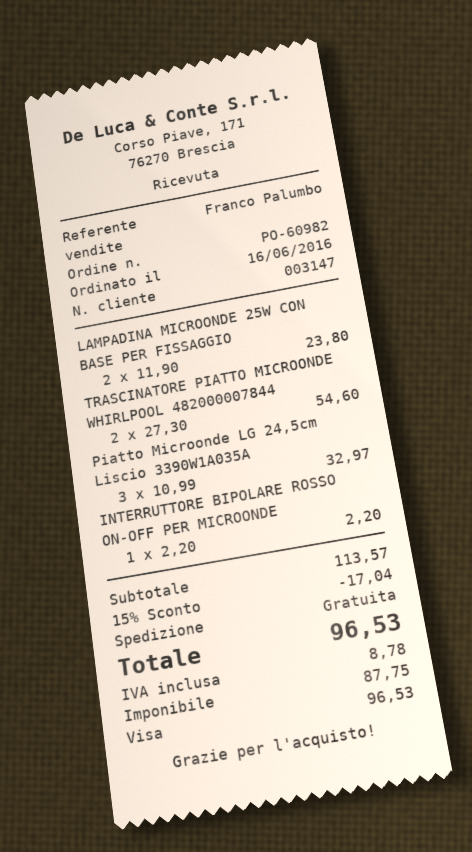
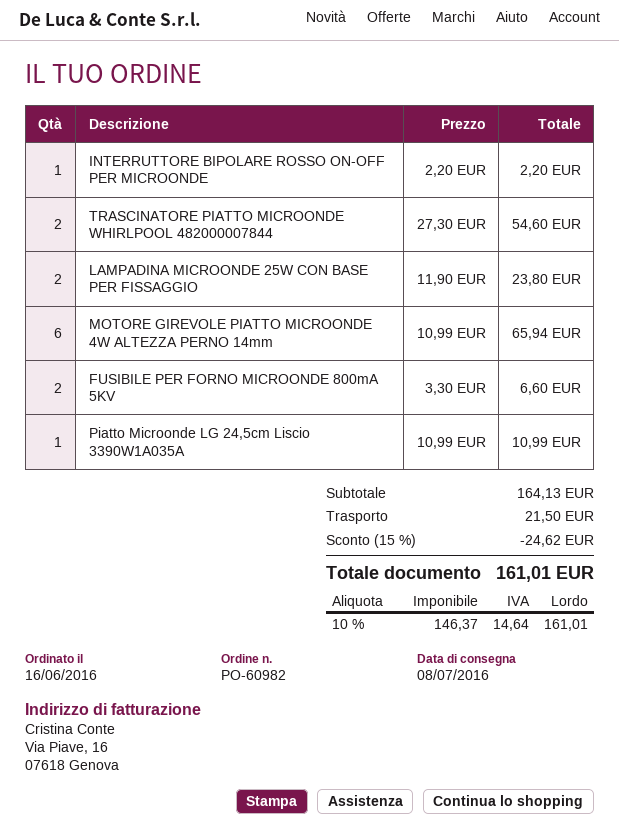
Piatto Microonde LG 24,5cm Liscio 3390W1A035A: 3 x 10.99 = 32.97 -> 1 x 10.99 = 10.99
MOTORE GIREVOLE PIATTO MICROONDE 4W ALTEZZA PERNO 14mm: none -> 6 x 10.99 = 65.94
FUSIBILE PER FORNO MICROONDE 800mA 5KV: none -> 2 x 3.30 = 6.60
subtotal: 113.57 -> 164.13
discount: 15% = 17.04 -> 15% = 24.62
shipping: 0.00 -> 21.50
net: 87.75 -> 146.37
tax: 8.78 -> 14.64
total: 96.53 -> 161.01

